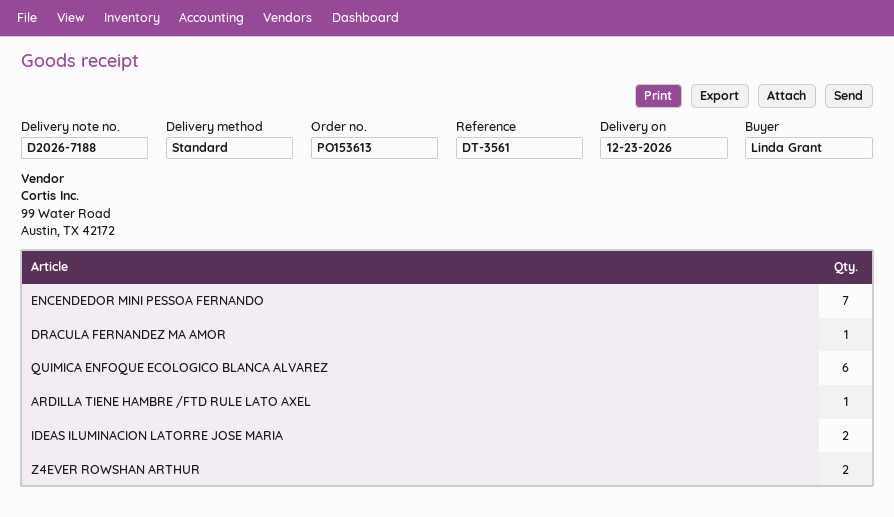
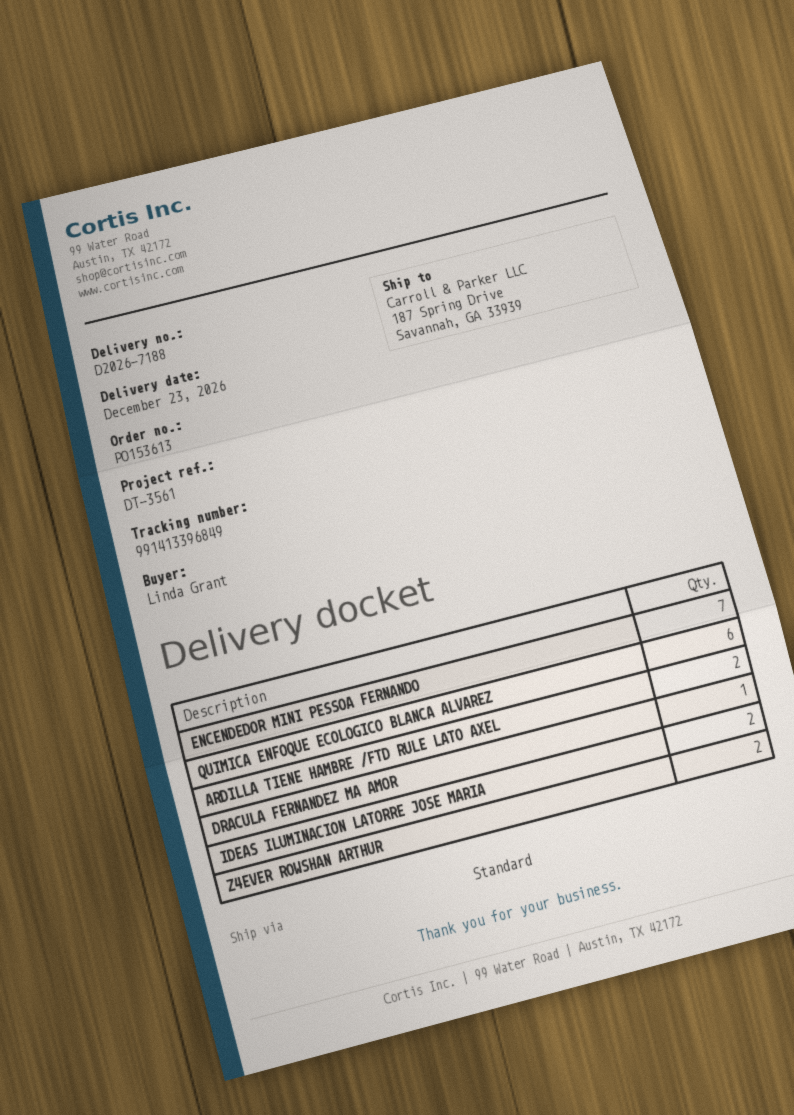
ARDILLA TIENE HAMBRE /FTD RULE LATO AXEL: 1 -> 2

